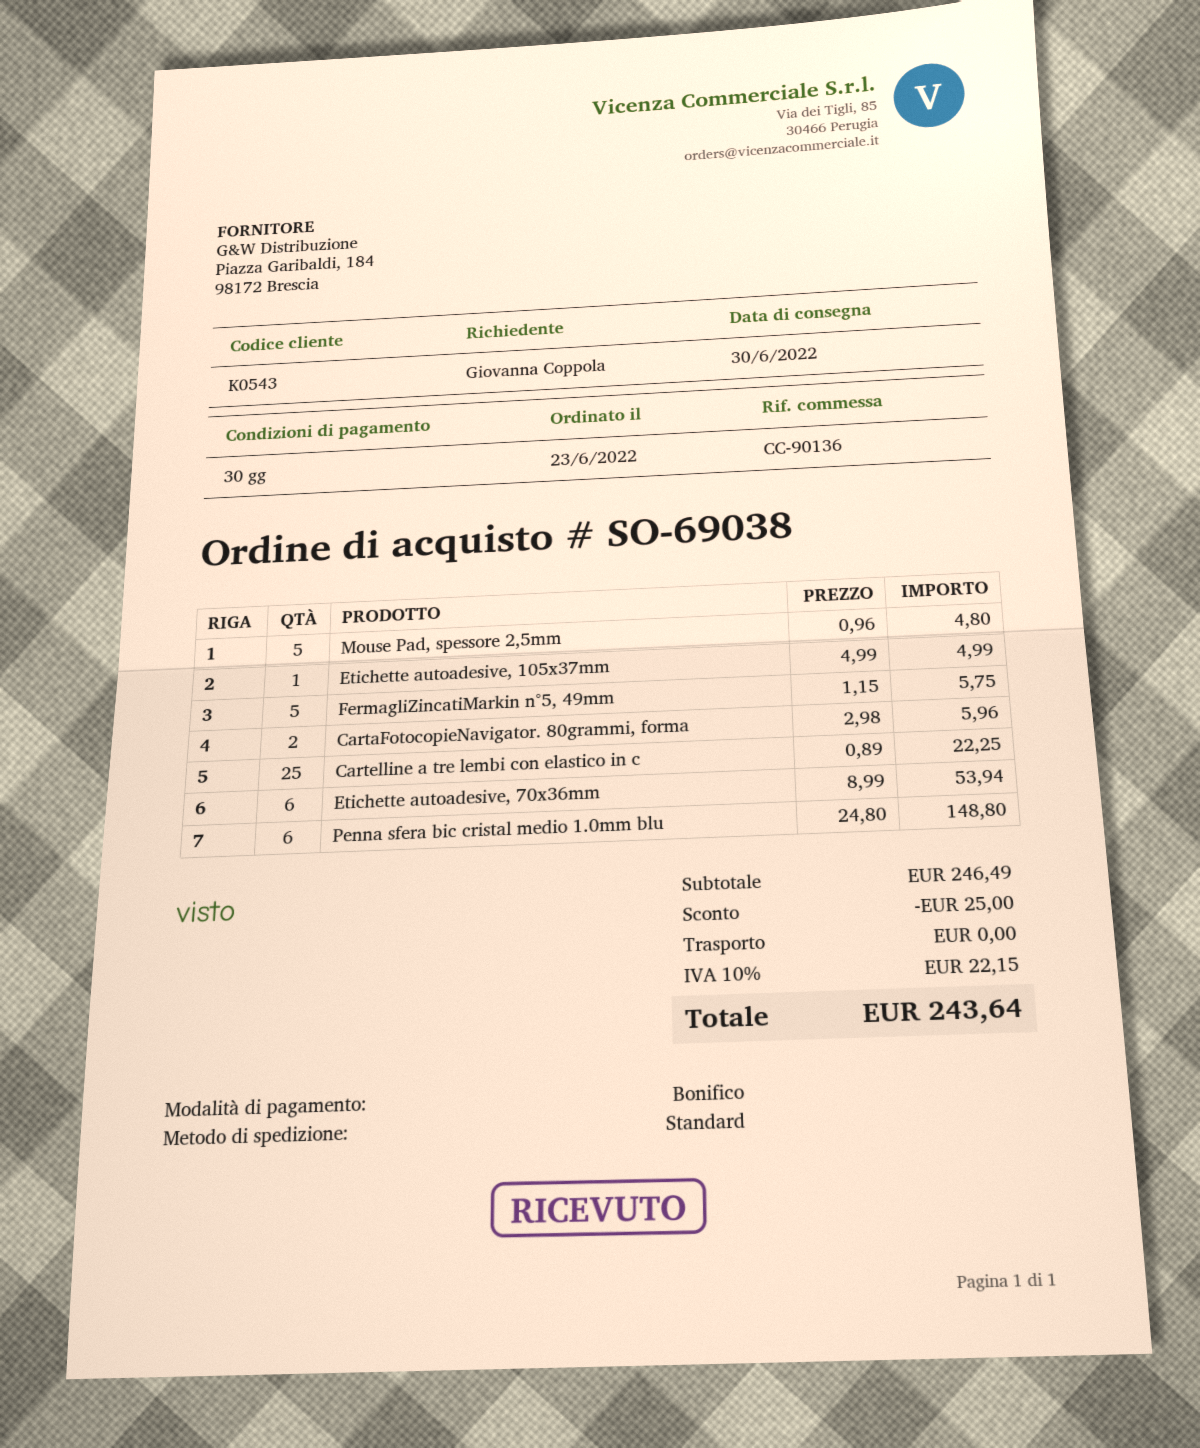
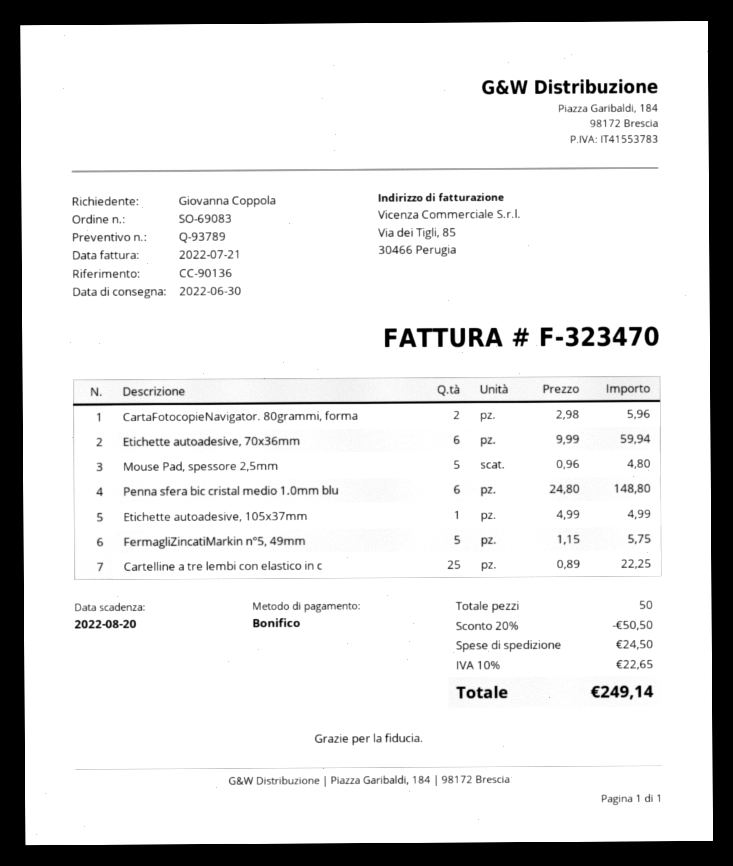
order number: SO-69038 -> SO-69083
Etichette autoadesive, 70x36mm: 6 x 8.99 = 53.94 -> 6 x 9.99 = 59.94
discount: 25.00 -> 50.50
shipping: 0.00 -> 24.50
tax: 10% = 22.15 -> 10% = 22.65
total: 243.64 -> 249.14

